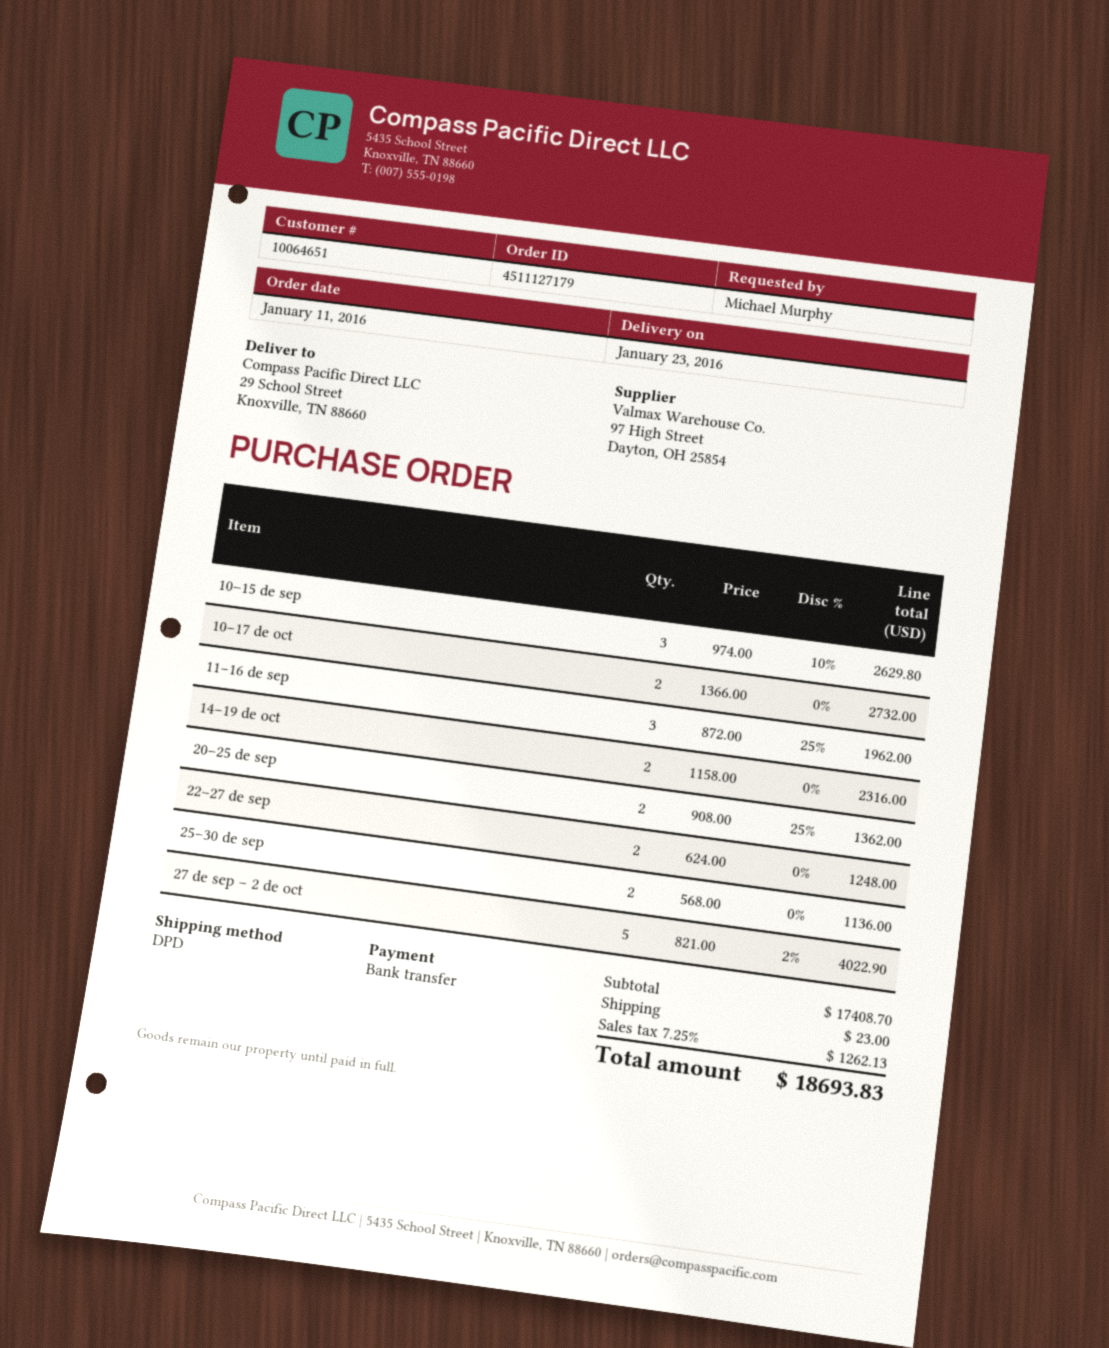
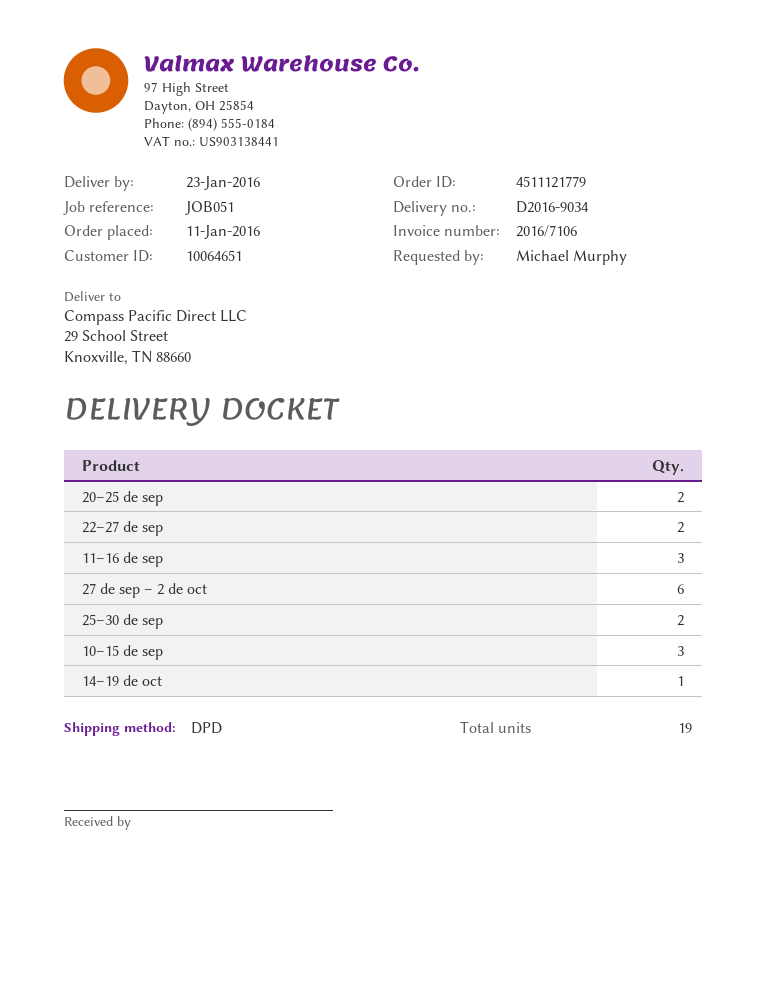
order number: 4511127179 -> 4511121779
10–17 de oct: 2 -> none
14–19 de oct: 2 -> 1
27 de sep – 2 de oct: 5 -> 6

